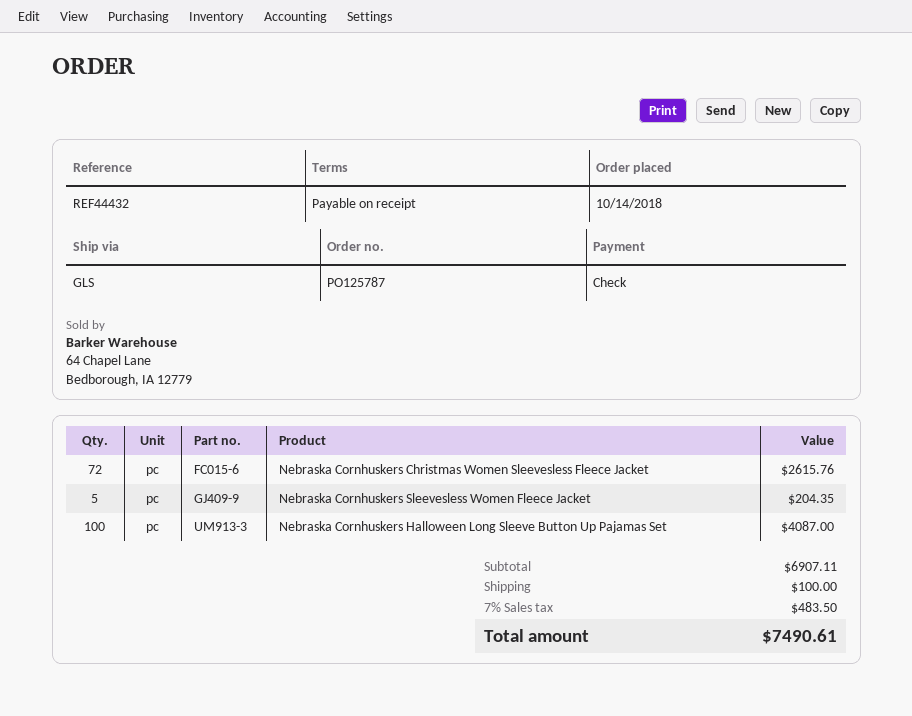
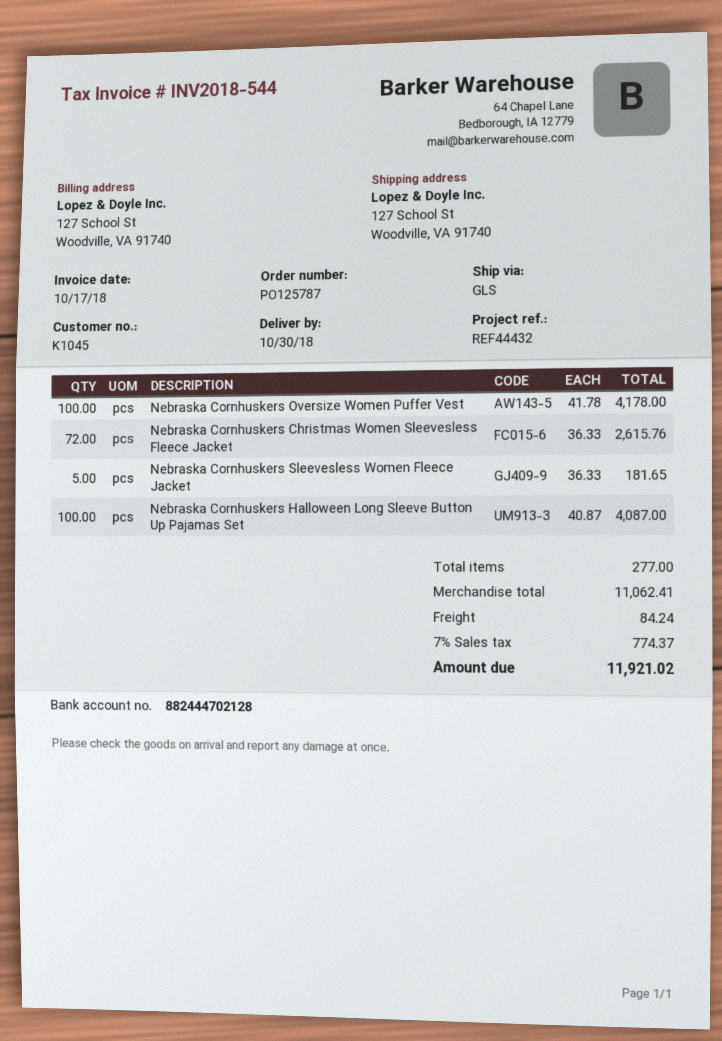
Nebraska Cornhuskers Sleevesless Women Fleece Jacket: 5 for 204.35 -> 5 for 181.65
Nebraska Cornhuskers Oversize Women Puffer Vest: none -> 100 for 4178.00
subtotal: 6907.11 -> 11062.41
shipping: 100.00 -> 84.24
tax: 7% = 483.50 -> 7% = 774.37
total: 7490.61 -> 11921.02

